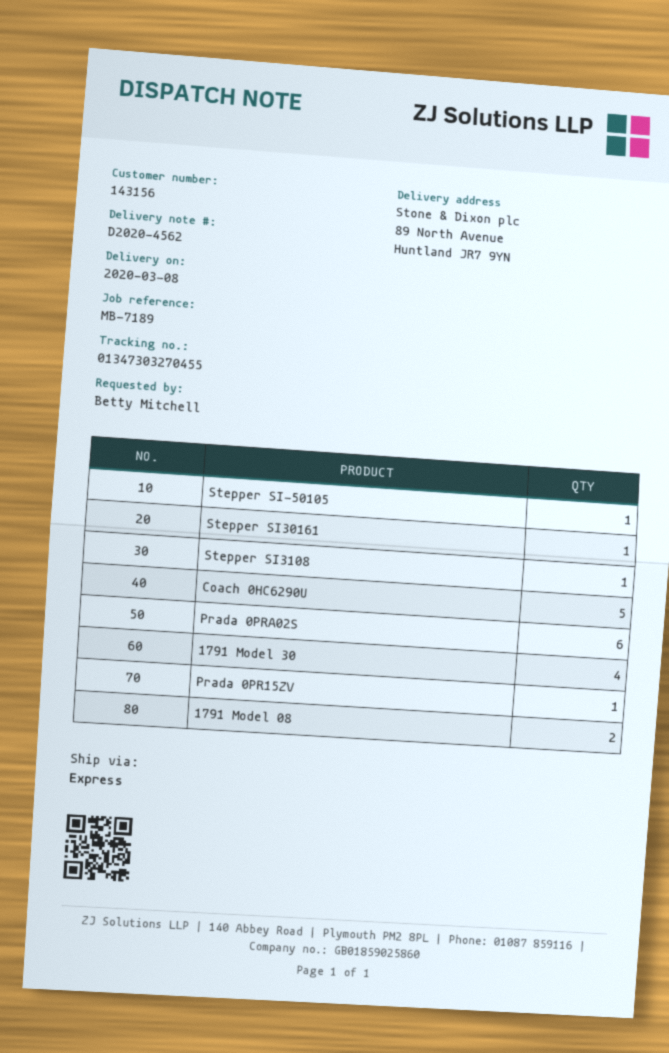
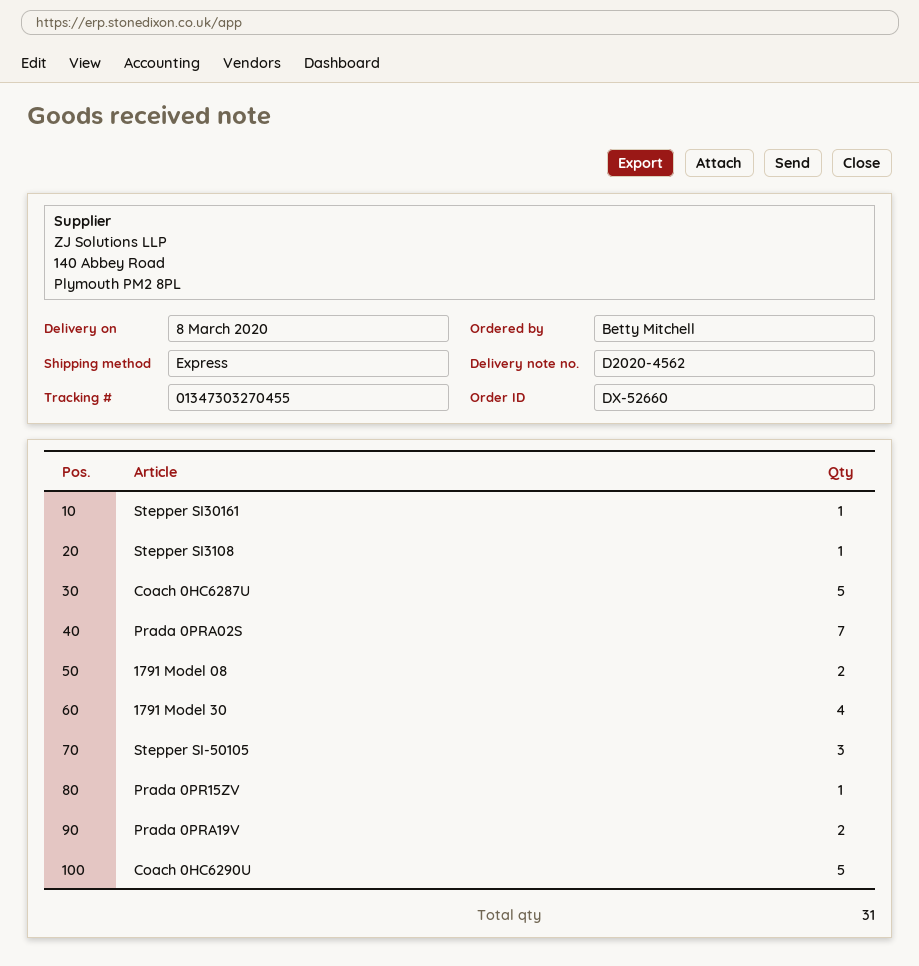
Stepper SI-50105: 1 -> 3
Prada 0PRA02S: 6 -> 7
Coach 0HC6287U: none -> 5
Prada 0PRA19V: none -> 2

